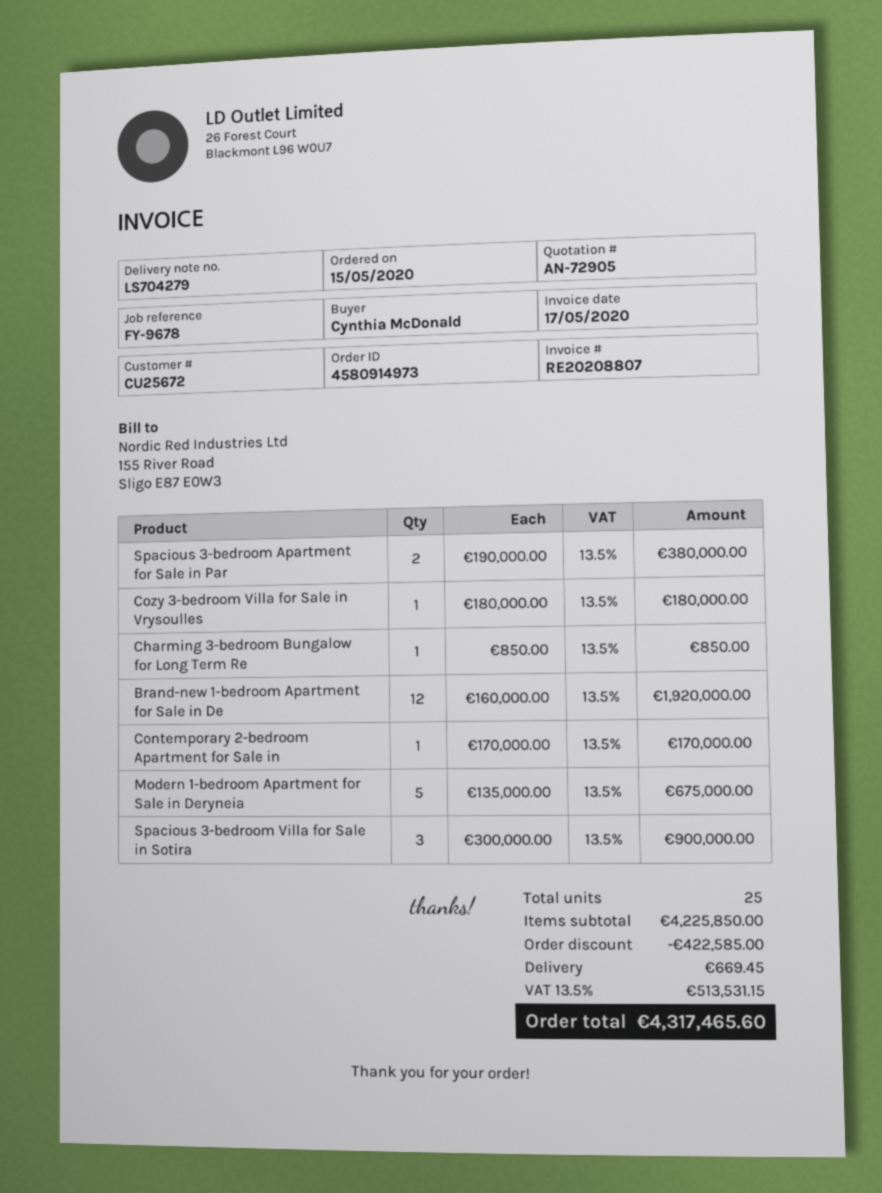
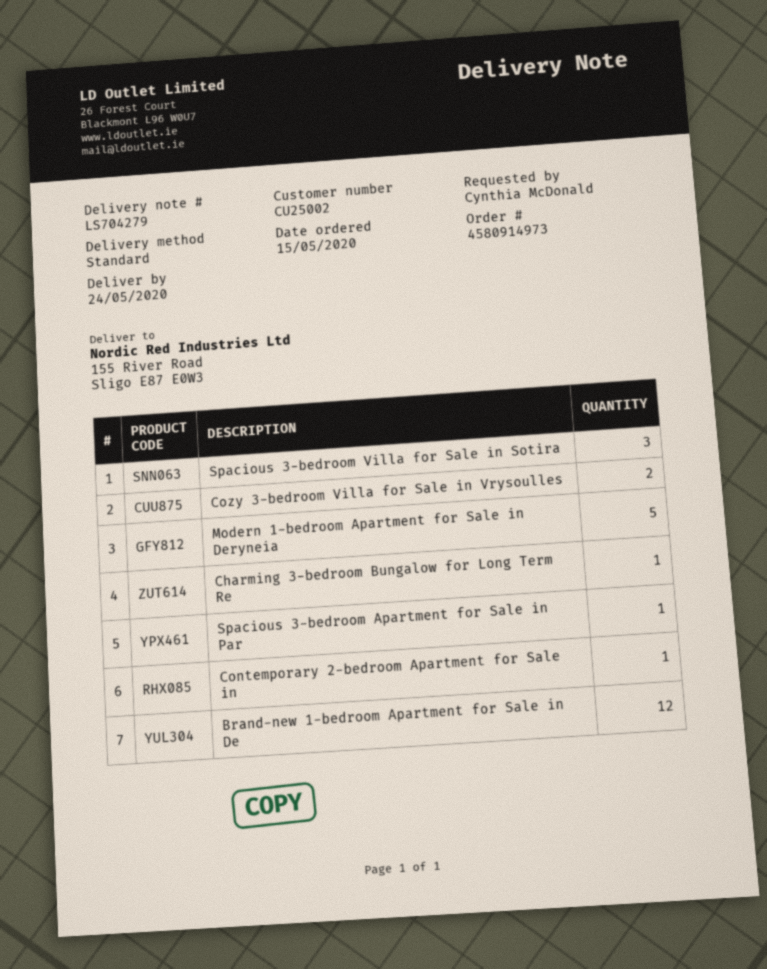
customer number: CU25672 -> CU25002
Spacious 3-bedroom Apartment for Sale in Par: 2 -> 1
Cozy 3-bedroom Villa for Sale in Vrysoulles: 1 -> 2

